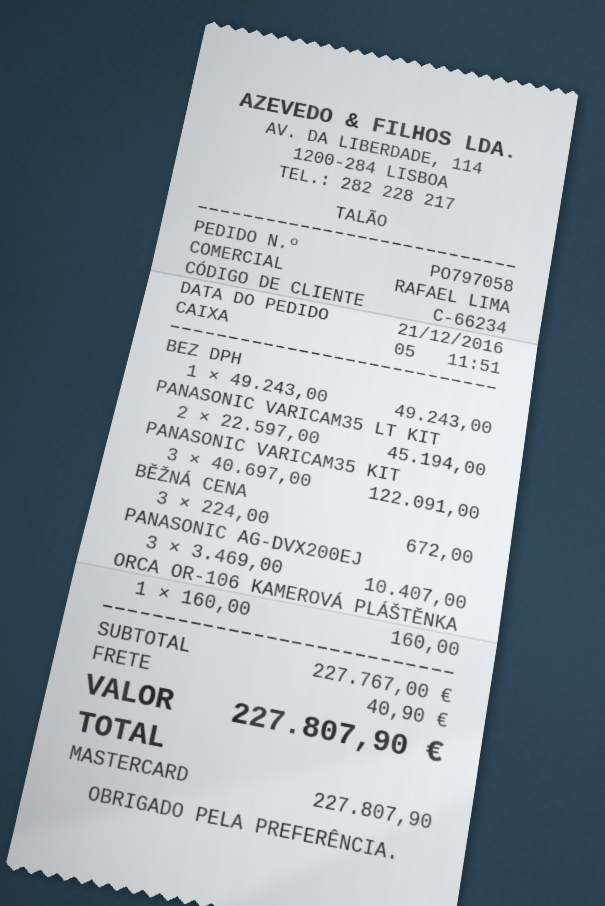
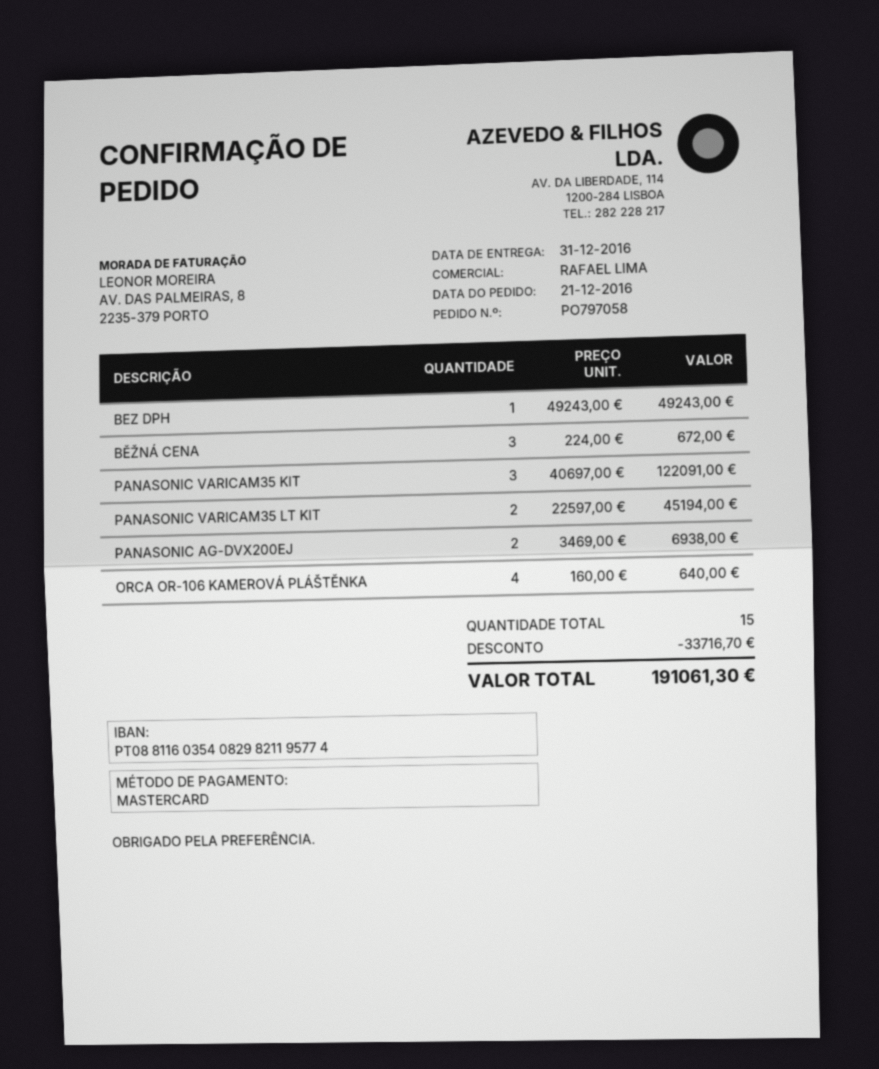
PANASONIC AG-DVX200EJ: 3 x 3469.00 = 10407.00 -> 2 x 3469.00 = 6938.00
ORCA OR-106 KAMEROVÁ PLÁŠTĚNKA: 1 x 160.00 = 160.00 -> 4 x 160.00 = 640.00
discount: none -> 33716.70
shipping: 40.90 -> none
total: 227807.90 -> 191061.30

